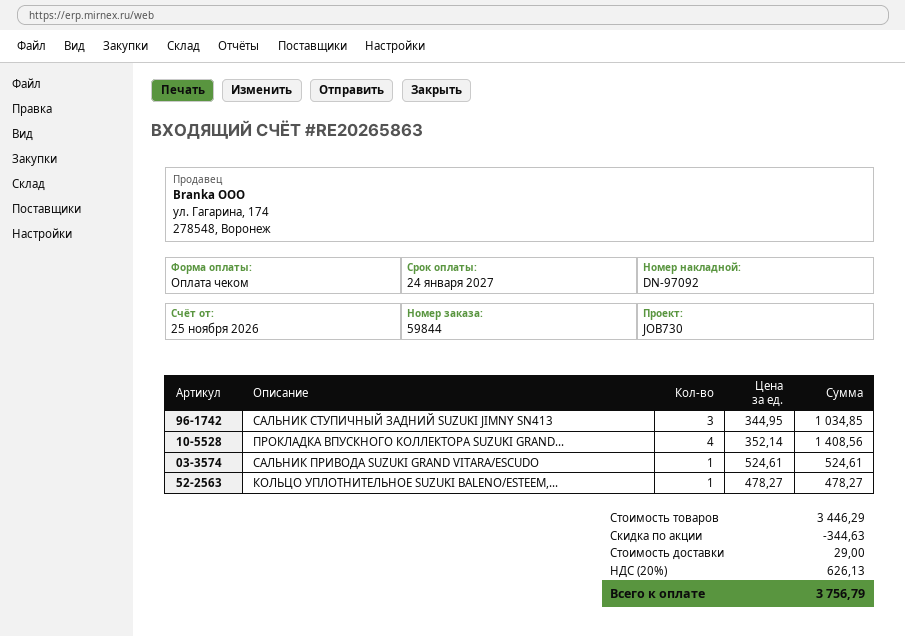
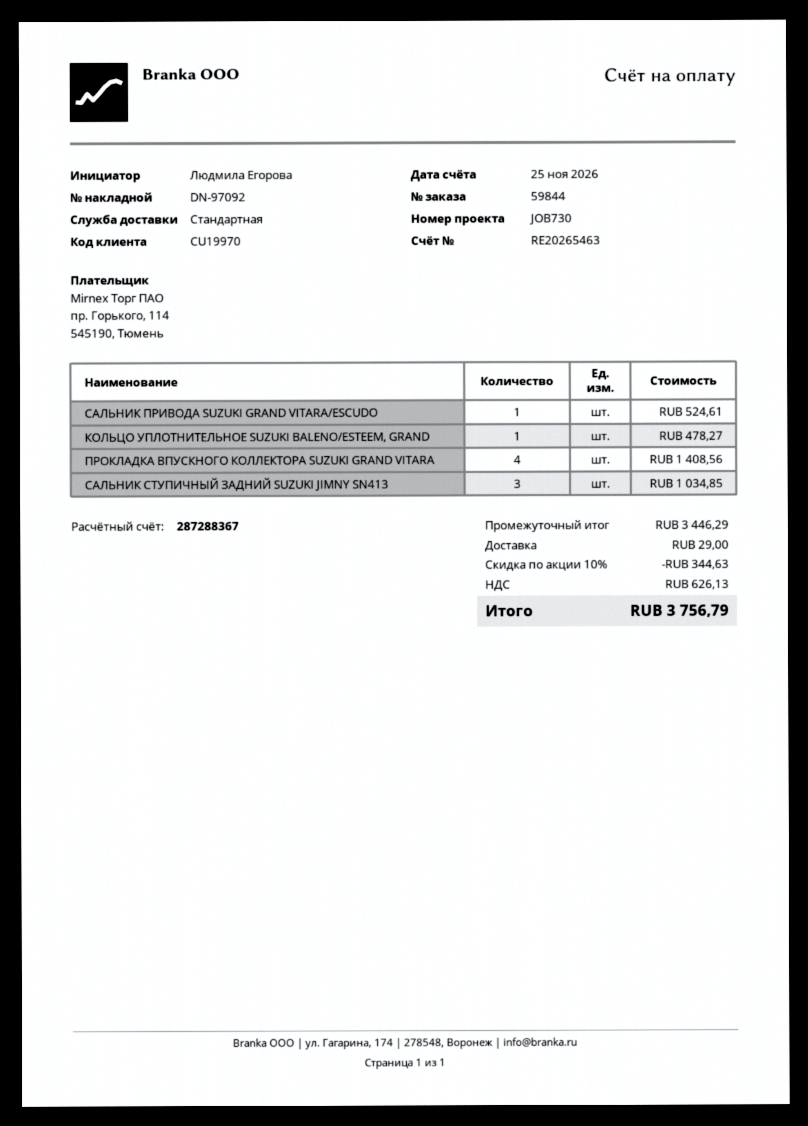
invoice number: RE20265863 -> RE20265463

